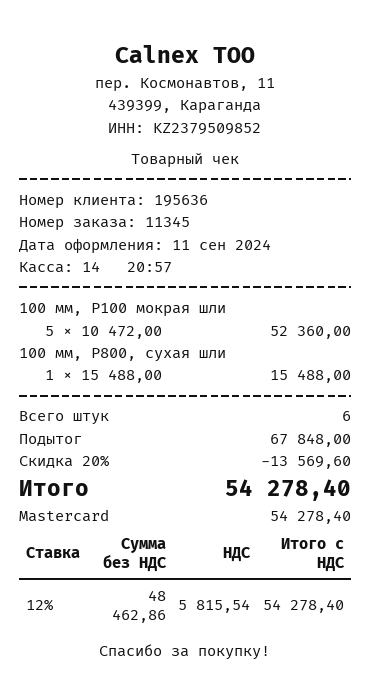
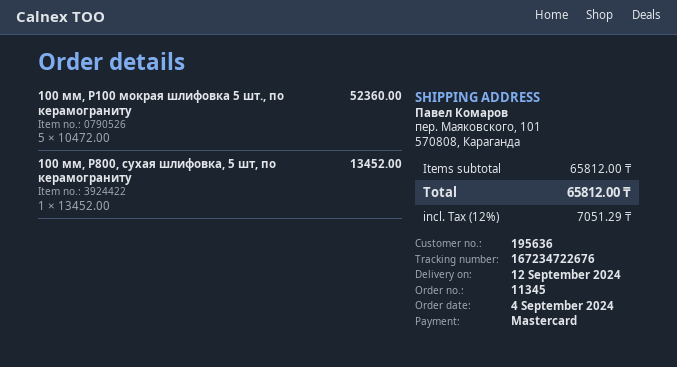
order date: 2024-09-11 -> 2024-09-04
100 мм, P800, сухая шли: 1 x 15488.00 = 15488.00 -> 1 x 13452.00 = 13452.00
subtotal: 67848.00 -> 65812.00
discount: 20% = 13569.60 -> none
tax: 12% = 5815.54 -> 12% = 7051.29
total: 54278.40 -> 65812.00

